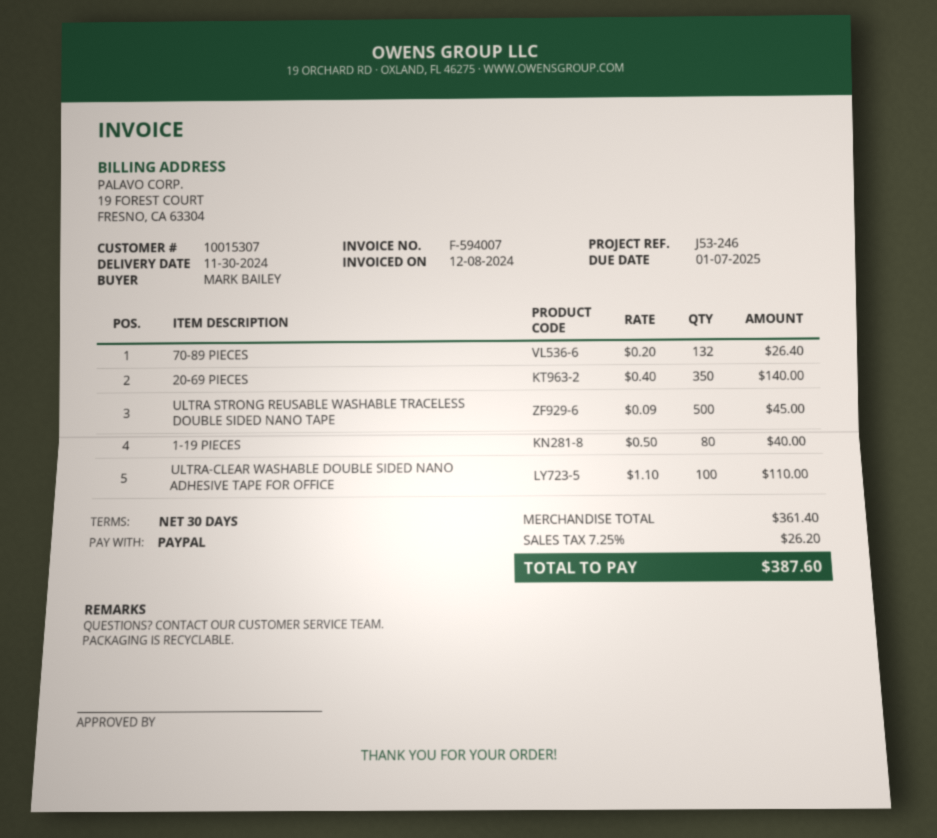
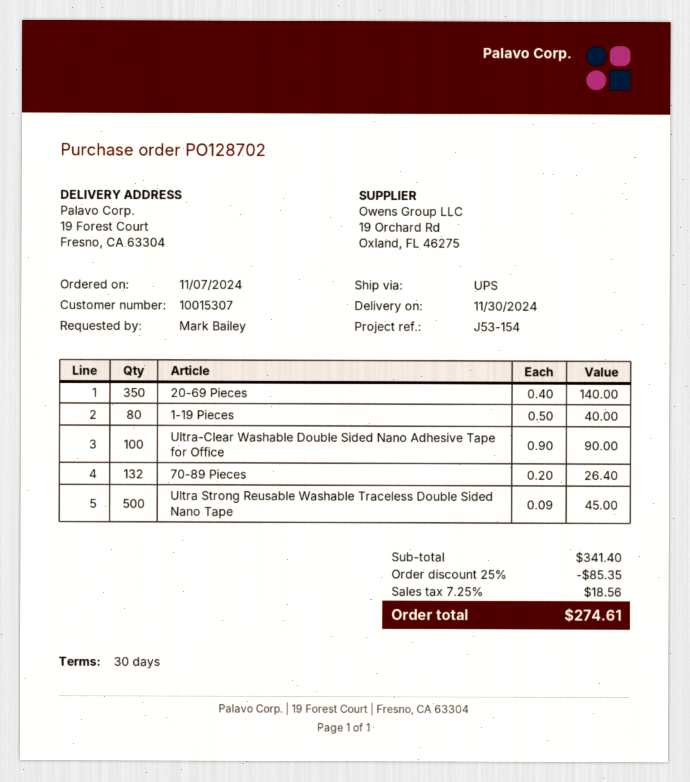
reference: J53-246 -> J53-154
ULTRA-CLEAR WASHABLE DOUBLE SIDED NANO ADHESIVE TAPE FOR OFFICE: 100 x 1.10 = 110.00 -> 100 x 0.90 = 90.00
subtotal: 361.40 -> 341.40
discount: none -> 25% = 85.35
tax: 7.25% = 26.20 -> 7.25% = 18.56
total: 387.60 -> 274.61

